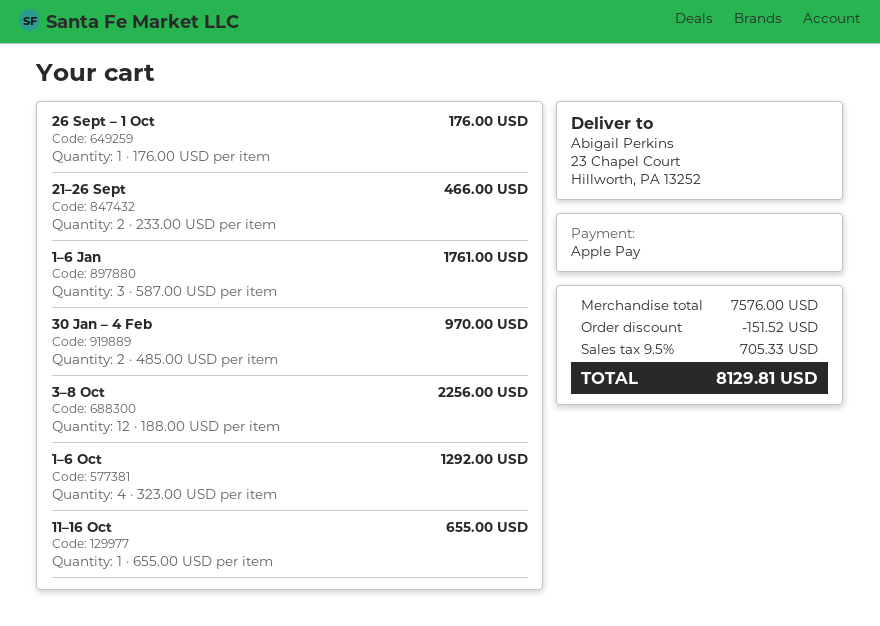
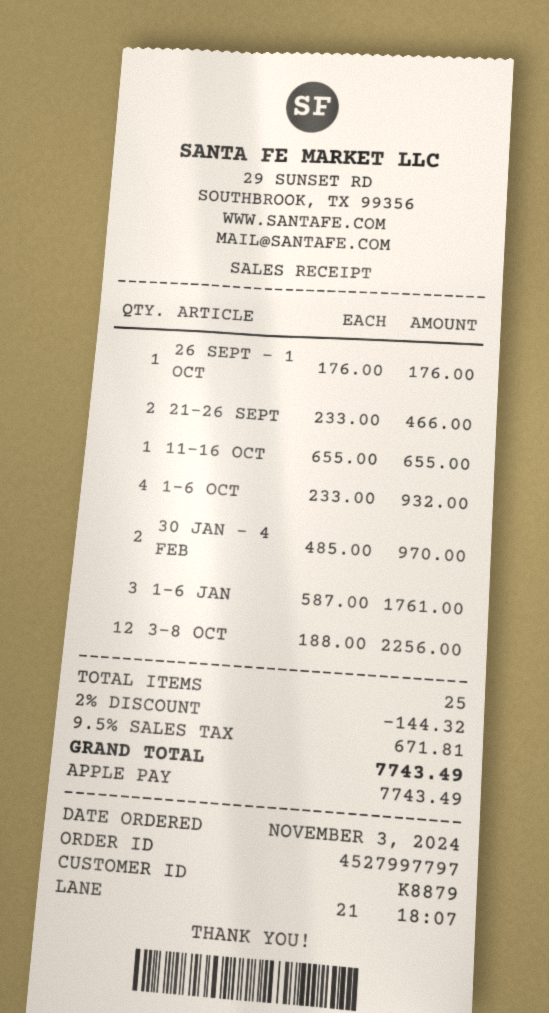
1–6 Oct: 4 x 323.00 = 1292.00 -> 4 x 233.00 = 932.00
discount: 151.52 -> 144.32
tax: 9.5% = 705.33 -> 9.5% = 671.81
total: 8129.81 -> 7743.49

